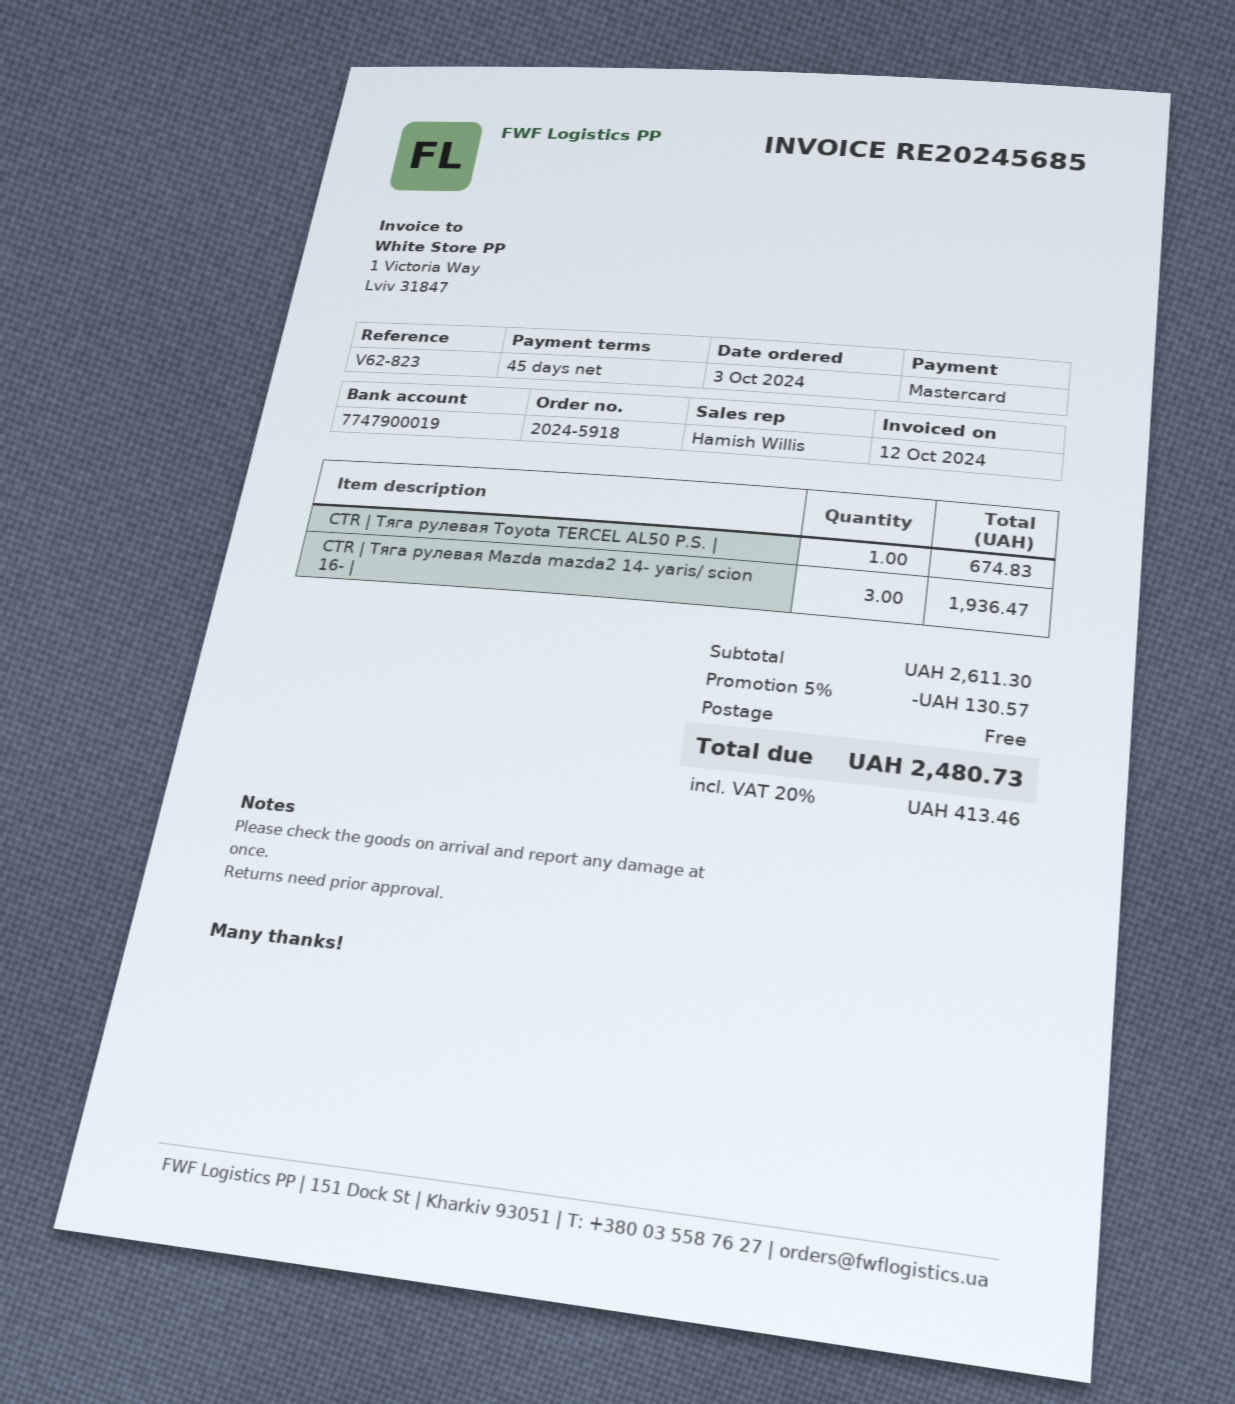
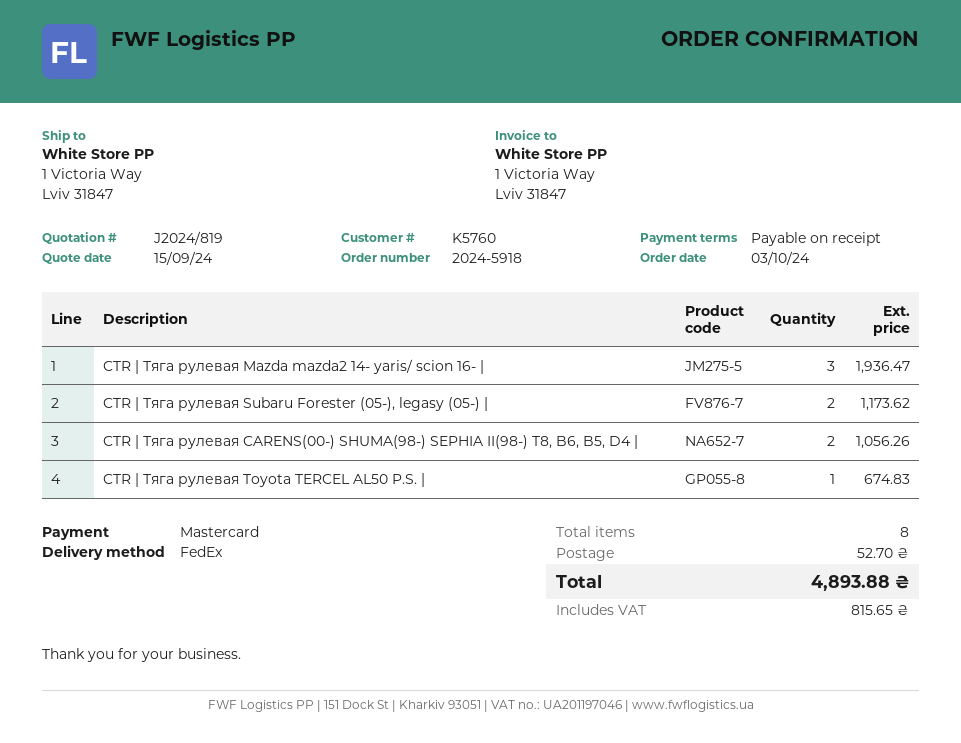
payment terms: 45 days -> on receipt
CTR | Тяга рулевая Subaru Forester (05-), legasy (05-) |: none -> 2 for 1173.62
CTR | Тяга рулевая CARENS(00-) SHUMA(98-) SEPHIA II(98-) T8, B6, B5, D4 |: none -> 2 for 1056.26
discount: 5% = 130.57 -> none
shipping: 0.00 -> 52.70
tax: 413.46 -> 815.65
total: 2480.73 -> 4893.88

